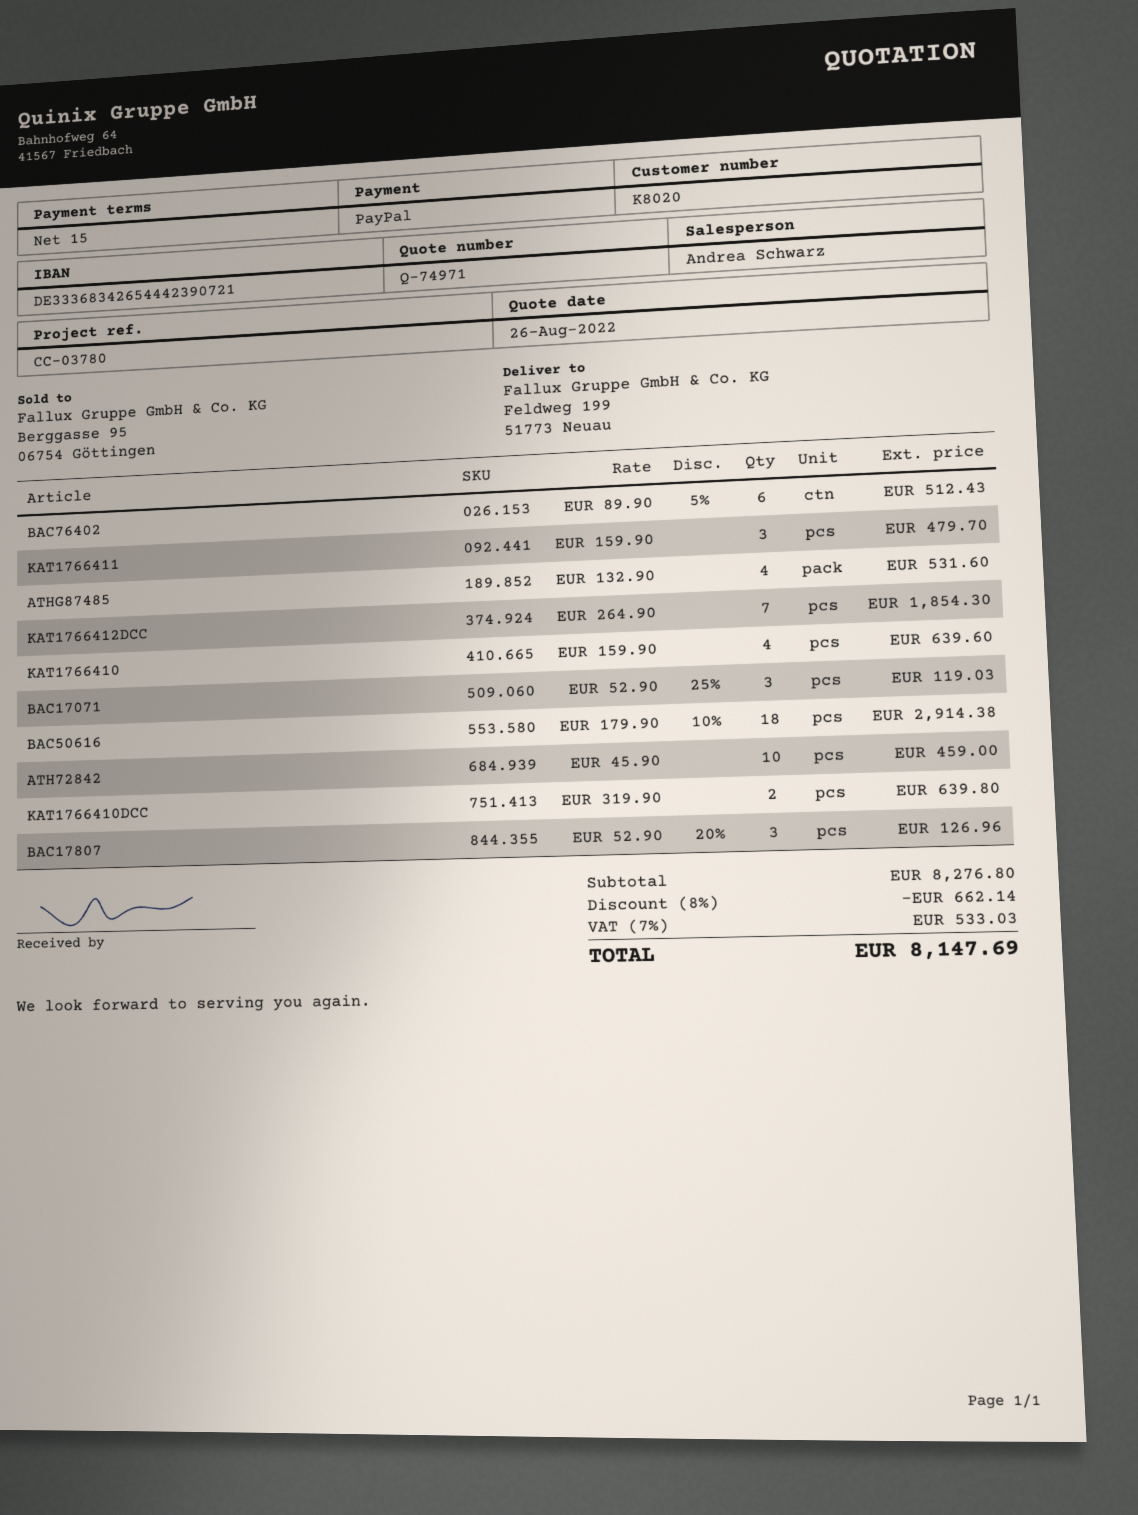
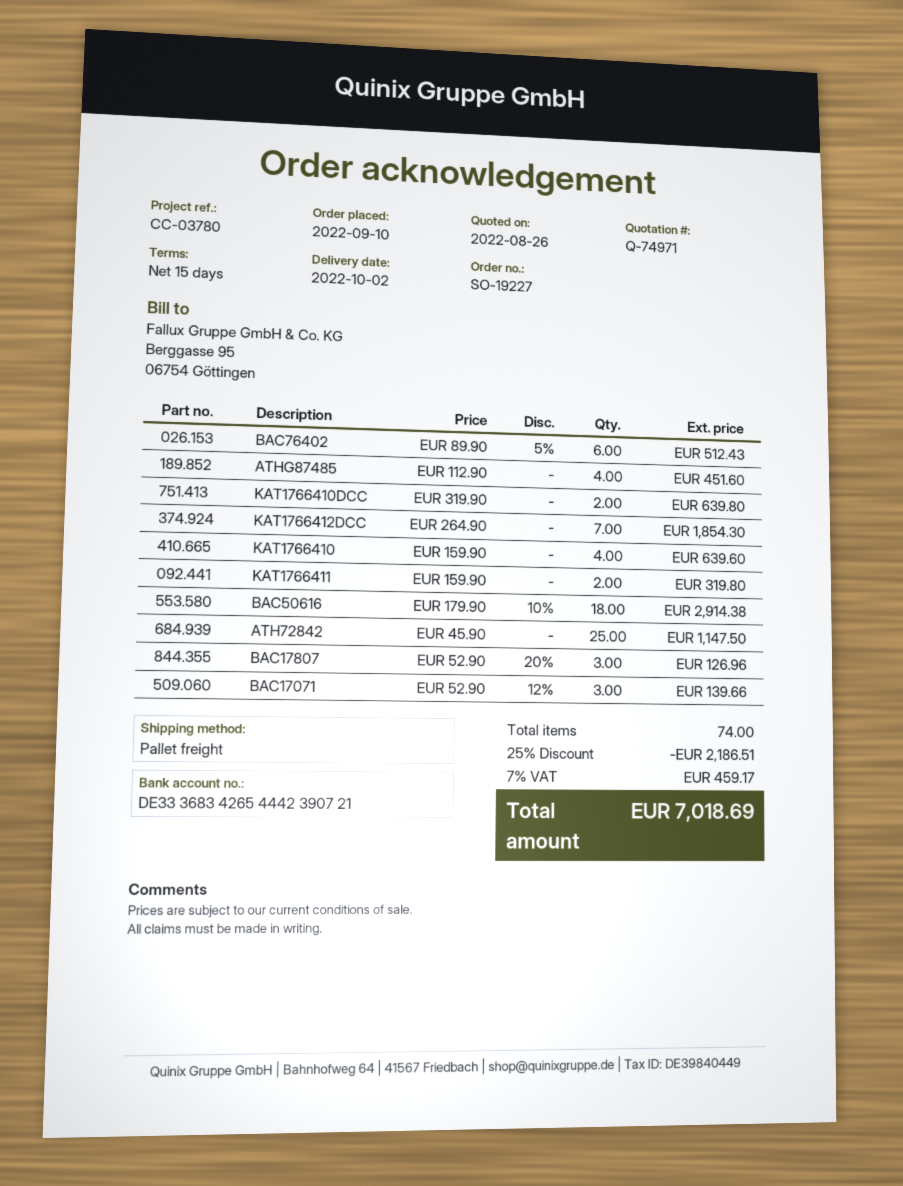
KAT1766411: 3 x 159.90 = 479.70 -> 2 x 159.90 = 319.80
ATHG87485: 4 x 132.90 = 531.60 -> 4 x 112.90 = 451.60
BAC17071: 3 x 52.90 - 25% = 119.03 -> 3 x 52.90 - 12% = 139.66
ATH72842: 10 x 45.90 = 459.00 -> 25 x 45.90 = 1147.50
discount: 8% = 662.14 -> 25% = 2186.51
tax: 7% = 533.03 -> 7% = 459.17
total: 8147.69 -> 7018.69

